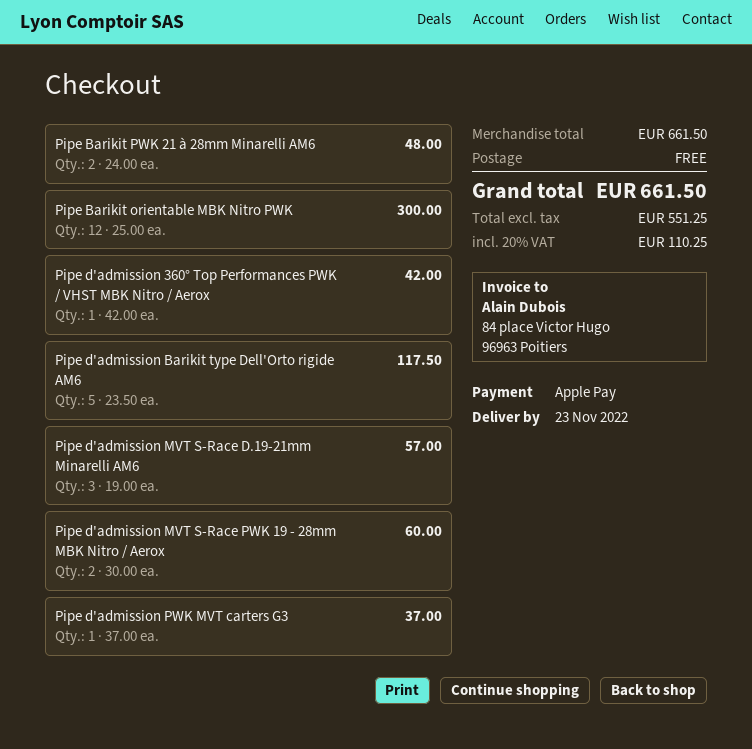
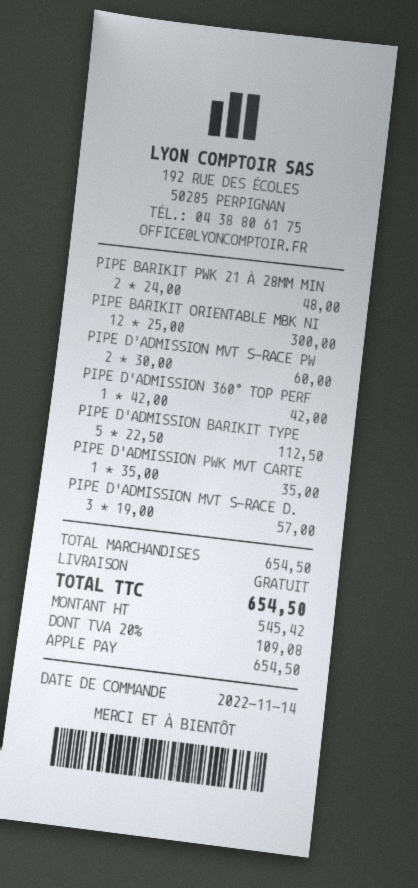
Pipe d'admission Barikit type Dell'Orto rigide AM6: 5 x 23.50 = 117.50 -> 5 x 22.50 = 112.50
Pipe d'admission PWK MVT carters G3: 1 x 37.00 = 37.00 -> 1 x 35.00 = 35.00
subtotal: 661.50 -> 654.50
net: 551.25 -> 545.42
tax: 20% = 110.25 -> 20% = 109.08
total: 661.50 -> 654.50

